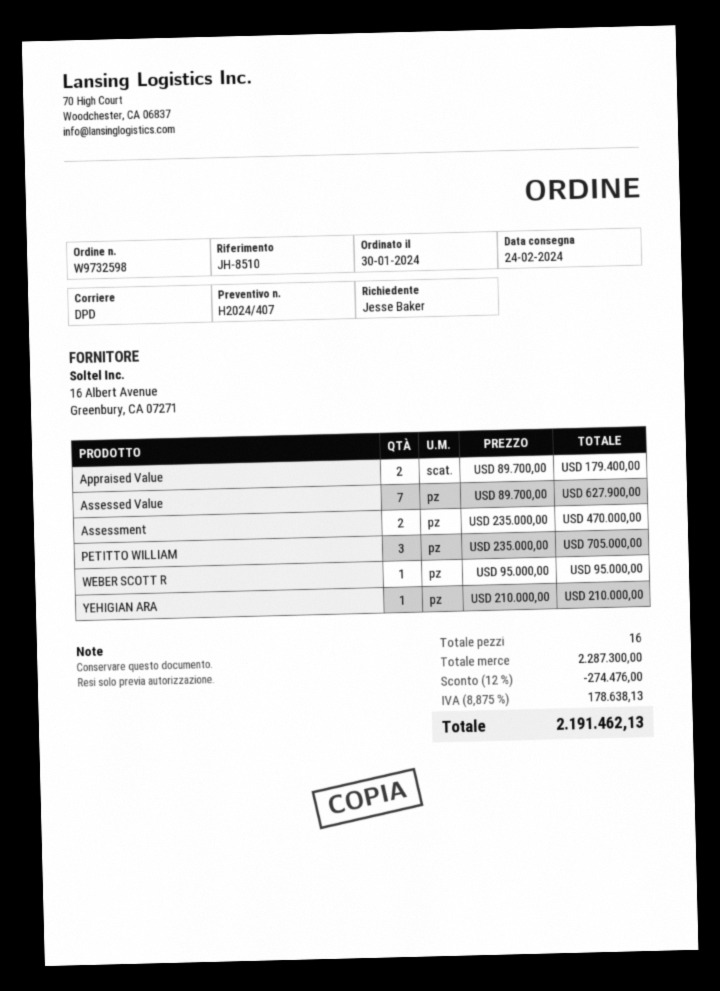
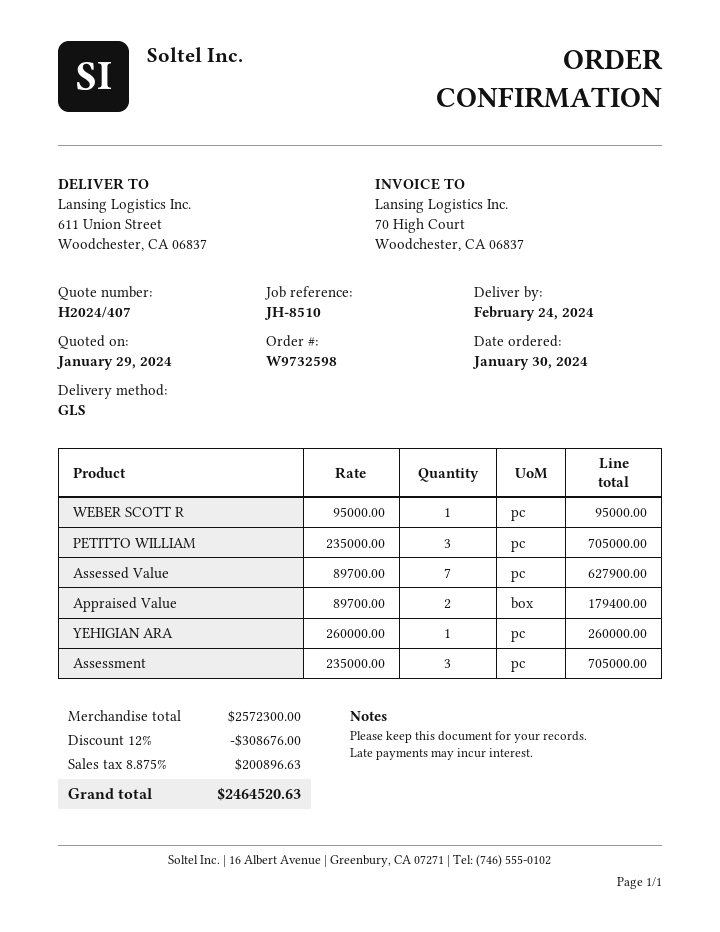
shipping method: DPD -> GLS
Assessment: 2 x 235000.00 = 470000.00 -> 3 x 235000.00 = 705000.00
YEHIGIAN ARA: 1 x 210000.00 = 210000.00 -> 1 x 260000.00 = 260000.00
subtotal: 2287300.00 -> 2572300.00
discount: 12% = 274476.00 -> 12% = 308676.00
tax: 8.875% = 178638.13 -> 8.875% = 200896.63
total: 2191462.13 -> 2464520.63

